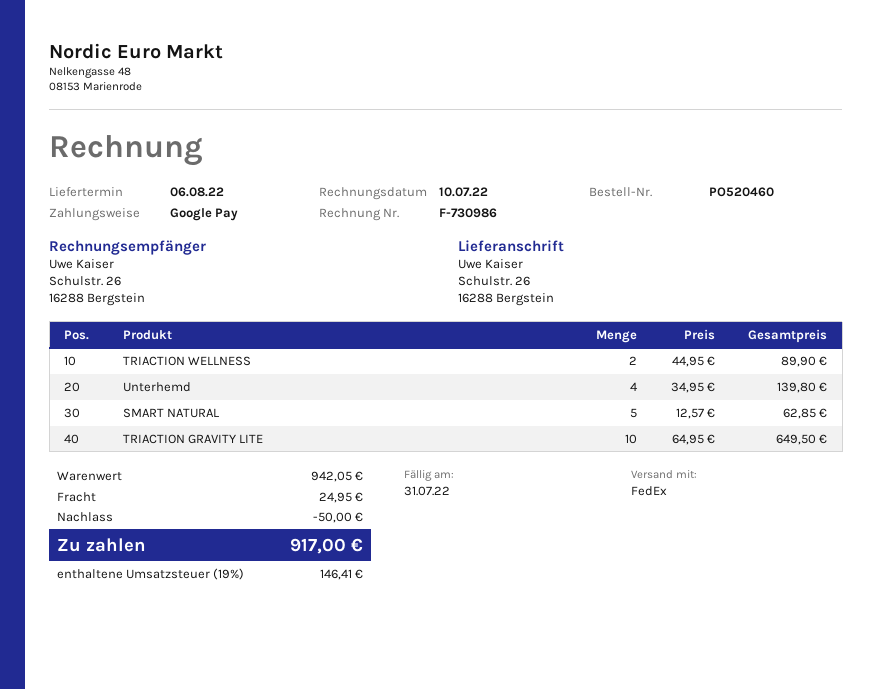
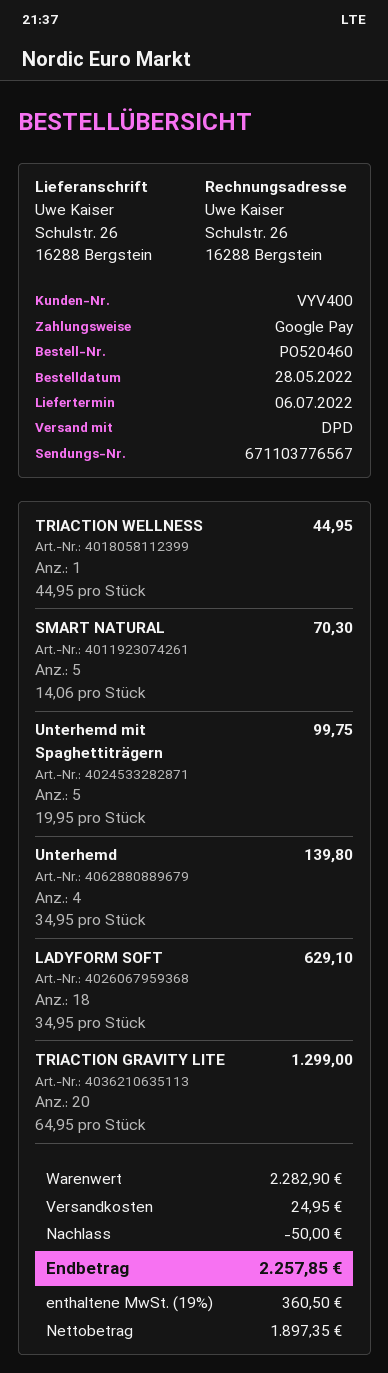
delivery date: 2022-08-06 -> 2022-07-06
shipping method: FedEx -> DPD
TRIACTION WELLNESS: 2 x 44.95 = 89.90 -> 1 x 44.95 = 44.95
SMART NATURAL: 5 x 12.57 = 62.85 -> 5 x 14.06 = 70.30
TRIACTION GRAVITY LITE: 10 x 64.95 = 649.50 -> 20 x 64.95 = 1299.00
Unterhemd mit Spaghettiträgern: none -> 5 x 19.95 = 99.75
LADYFORM SOFT: none -> 18 x 34.95 = 629.10
subtotal: 942.05 -> 2282.90
tax: 19% = 146.41 -> 19% = 360.50
total: 917.00 -> 2257.85

